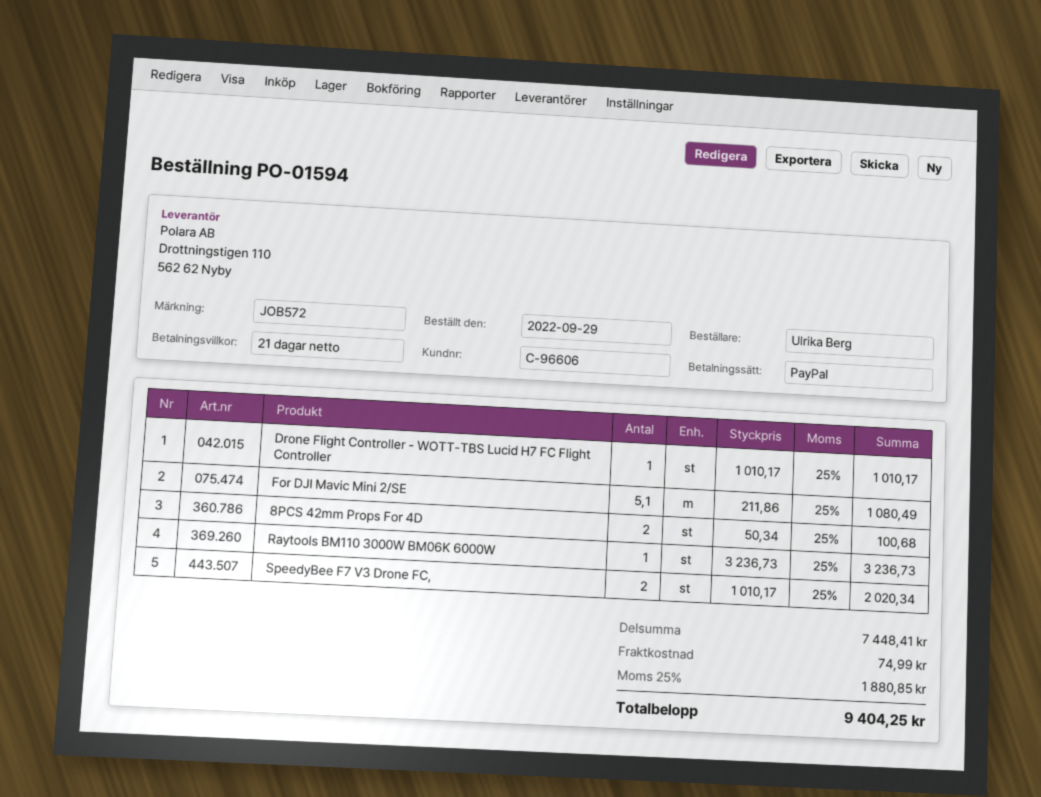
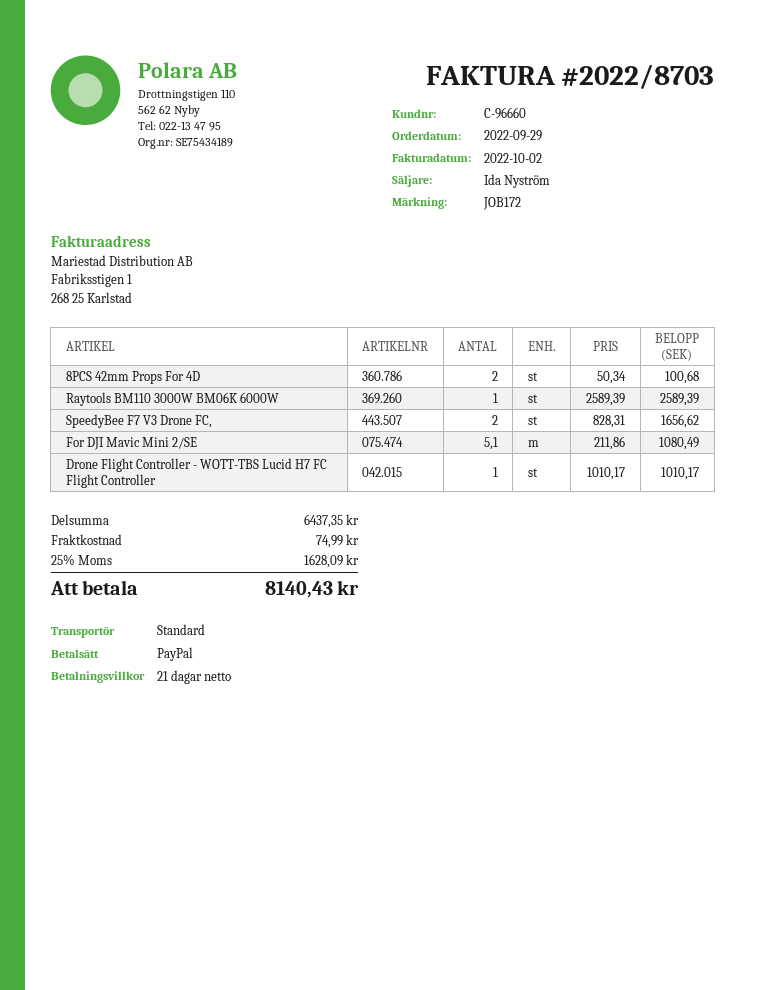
customer number: C-96606 -> C-96660
reference: JOB572 -> JOB172
Raytools BM110 3000W BM06K 6000W: 1 x 3236.73 = 3236.73 -> 1 x 2589.39 = 2589.39
SpeedyBee F7 V3 Drone FC,: 2 x 1010.17 = 2020.34 -> 2 x 828.31 = 1656.62
subtotal: 7448.41 -> 6437.35
tax: 25% = 1880.85 -> 25% = 1628.09
total: 9404.25 -> 8140.43

